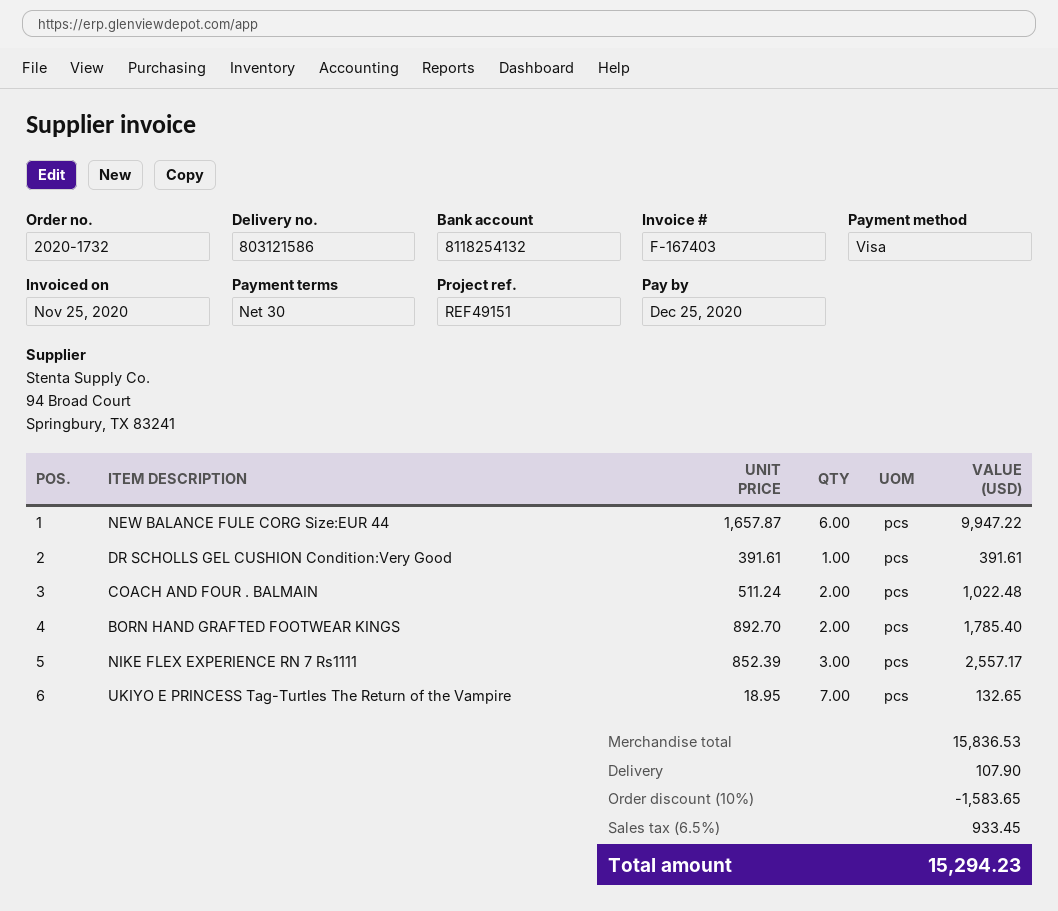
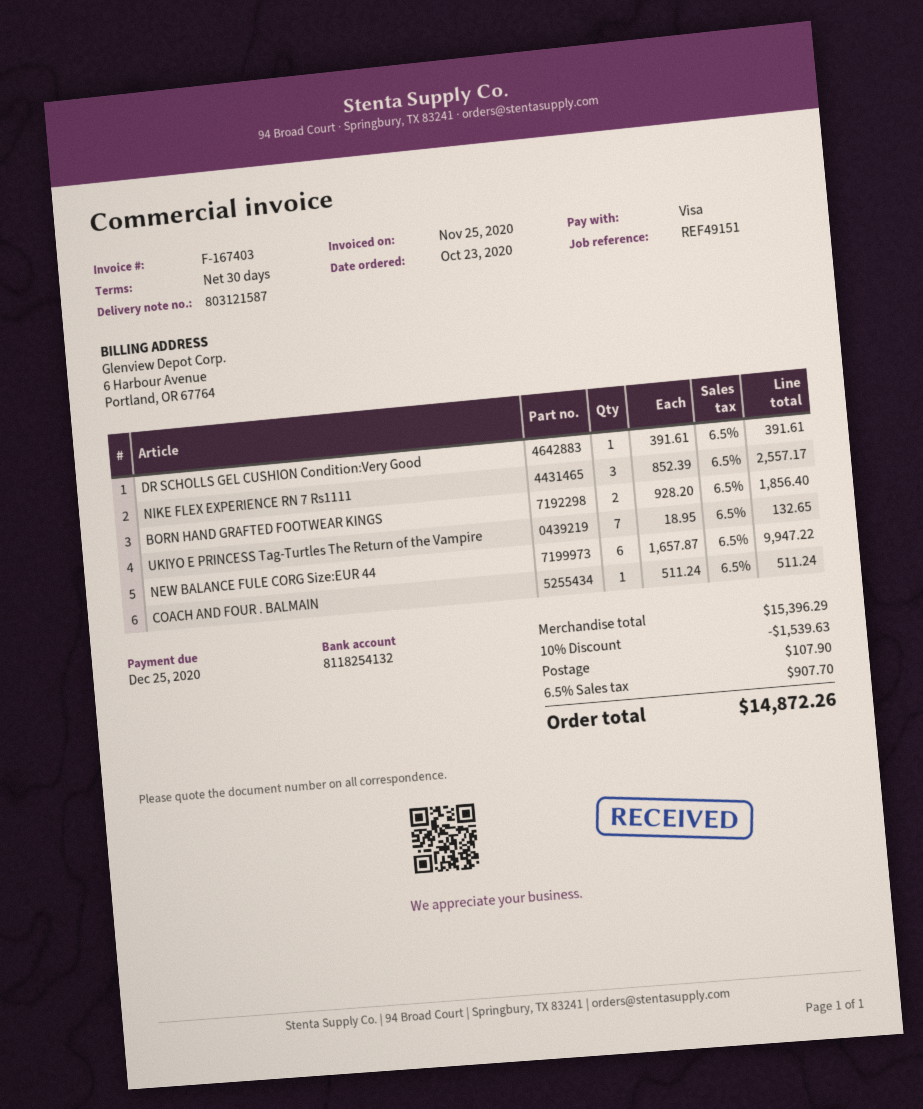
delivery note number: 803121586 -> 803121587
COACH AND FOUR . BALMAIN: 2 x 511.24 = 1022.48 -> 1 x 511.24 = 511.24
BORN HAND GRAFTED FOOTWEAR KINGS: 2 x 892.70 = 1785.40 -> 2 x 928.20 = 1856.40
subtotal: 15836.53 -> 15396.29
discount: 10% = 1583.65 -> 10% = 1539.63
tax: 6.5% = 933.45 -> 6.5% = 907.70
total: 15294.23 -> 14872.26

